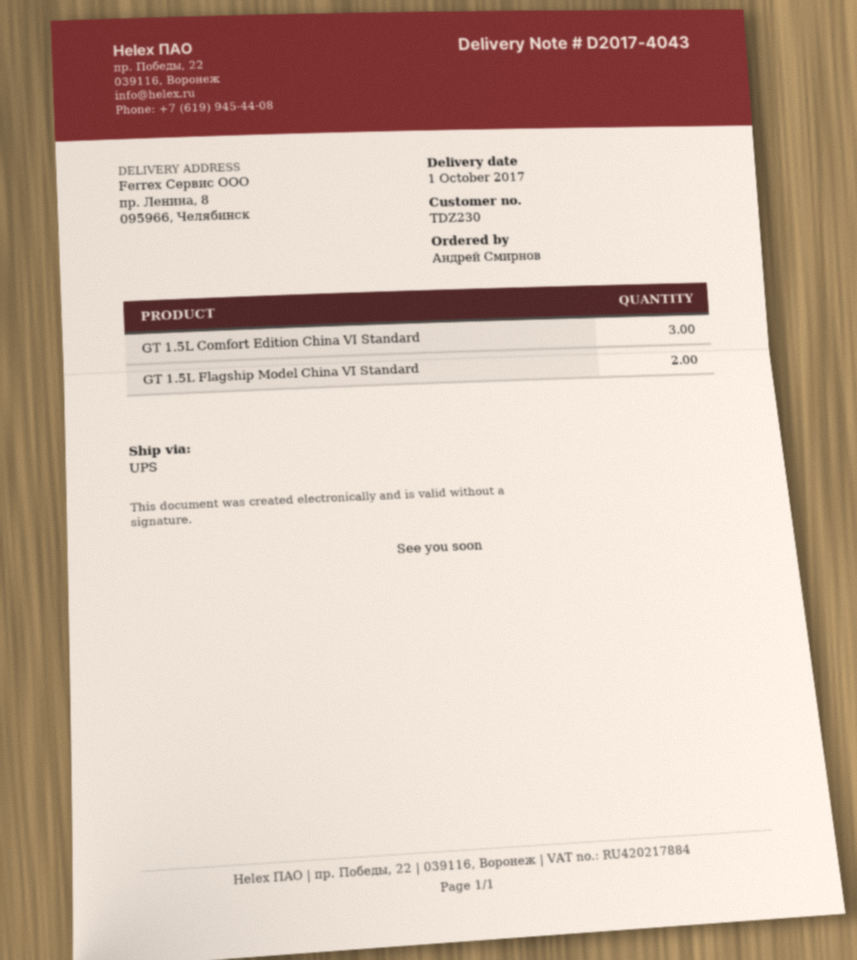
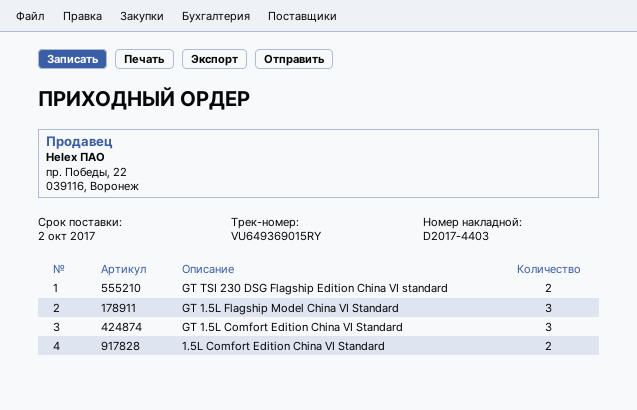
delivery note number: D2017-4043 -> D2017-4403
delivery date: 2017-10-01 -> 2017-10-02
GT 1.5L Flagship Model China VI Standard: 2 -> 3
GT TSI 230 DSG Flagship Edition China VI standard: none -> 2
1.5L Comfort Edition China VI Standard: none -> 2

